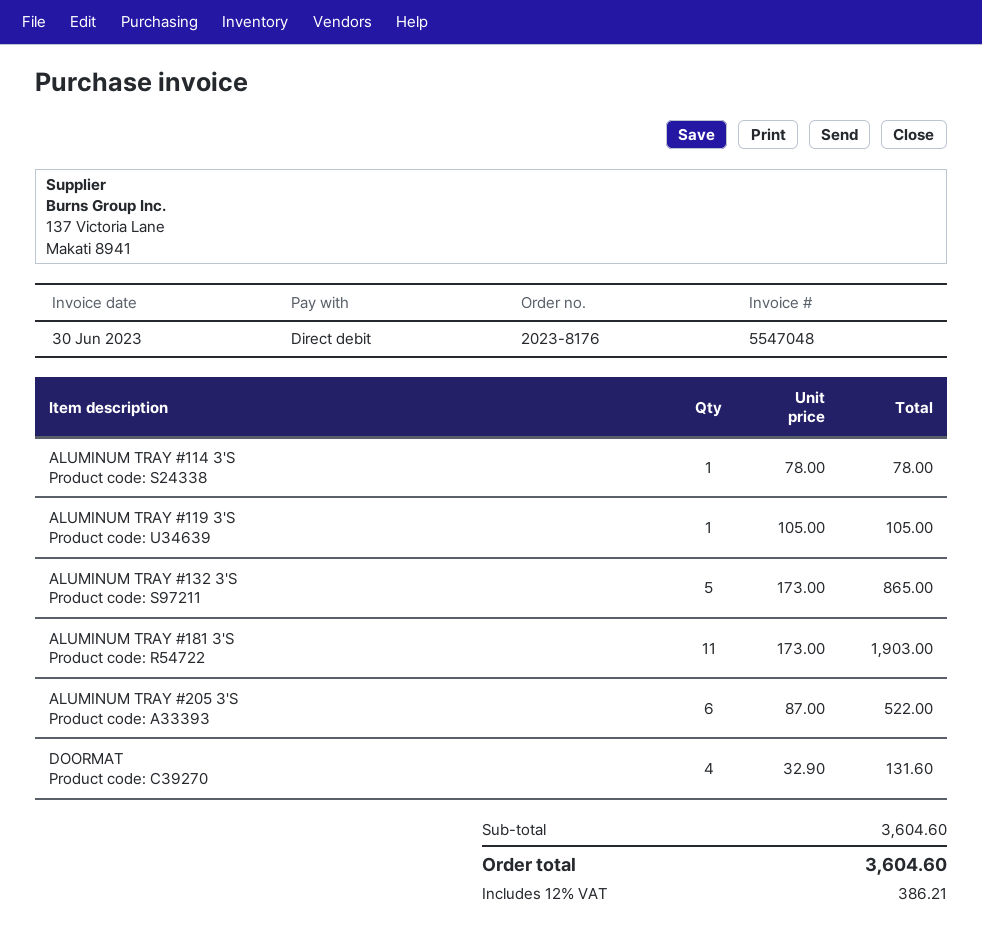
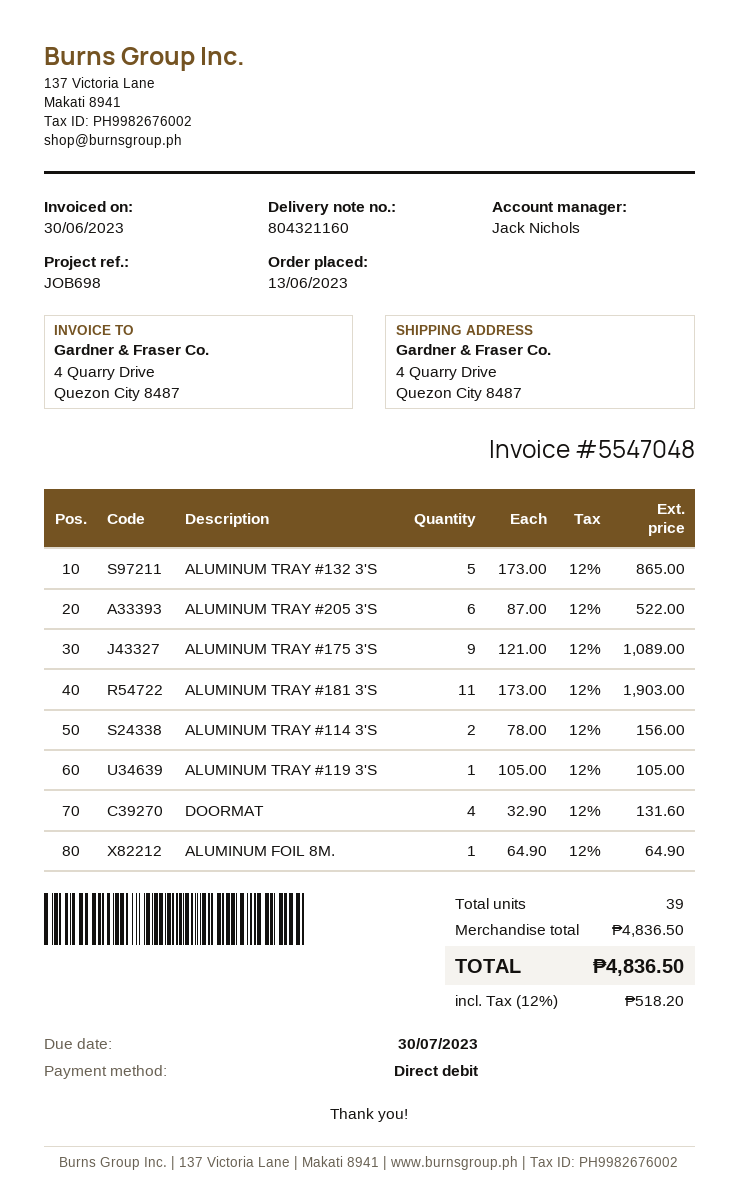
ALUMINUM TRAY #114 3'S: 1 x 78.00 = 78.00 -> 2 x 78.00 = 156.00
ALUMINUM TRAY #175 3'S: none -> 9 x 121.00 = 1089.00
ALUMINUM FOIL 8M.: none -> 1 x 64.90 = 64.90
subtotal: 3604.60 -> 4836.50
tax: 12% = 386.21 -> 12% = 518.20
total: 3604.60 -> 4836.50

